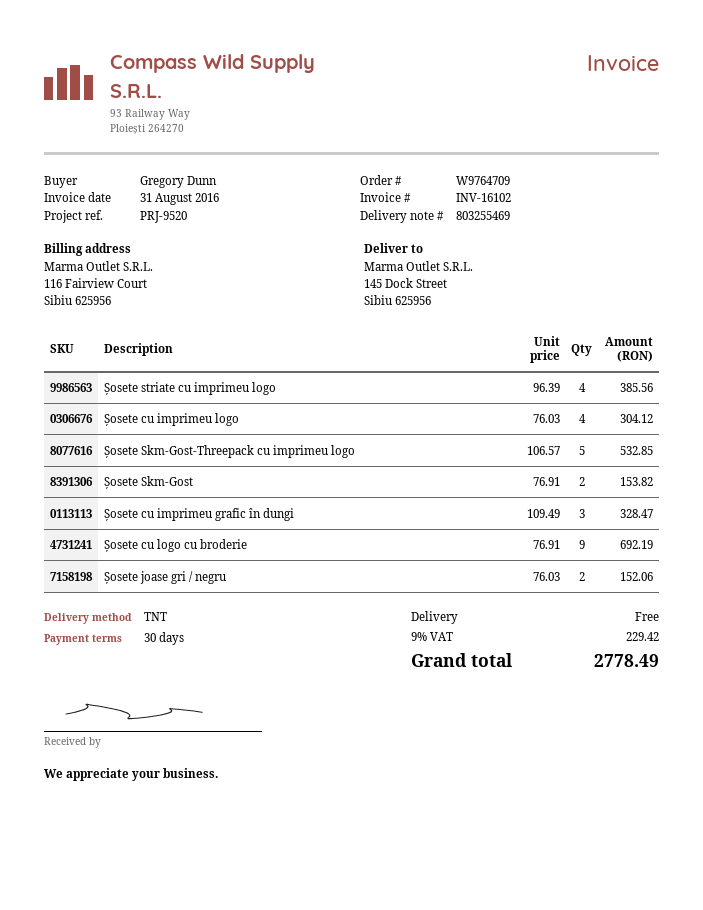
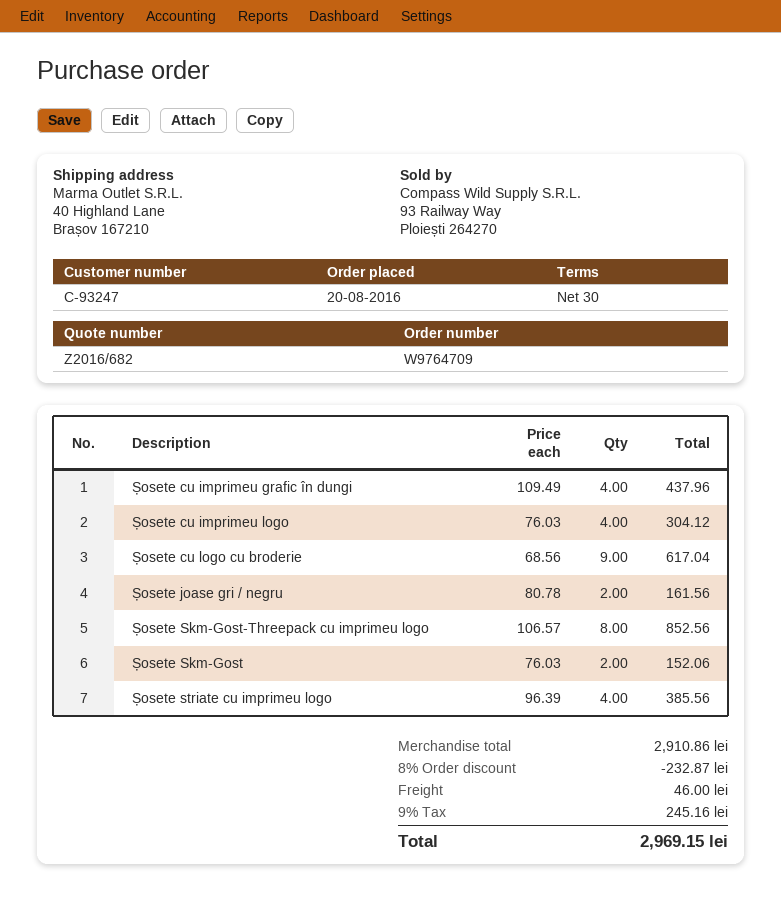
ship to: 145 Dock Street, Sibiu 625956 -> 40 Highland Lane, Brașov 167210
Șosete Skm-Gost-Threepack cu imprimeu logo: 5 x 106.57 = 532.85 -> 8 x 106.57 = 852.56
Șosete Skm-Gost: 2 x 76.91 = 153.82 -> 2 x 76.03 = 152.06
Șosete cu imprimeu grafic în dungi: 3 x 109.49 = 328.47 -> 4 x 109.49 = 437.96
Șosete cu logo cu broderie: 9 x 76.91 = 692.19 -> 9 x 68.56 = 617.04
Șosete joase gri / negru: 2 x 76.03 = 152.06 -> 2 x 80.78 = 161.56
discount: none -> 8% = 232.87
shipping: 0.00 -> 46.00
tax: 9% = 229.42 -> 9% = 245.16
total: 2778.49 -> 2969.15

